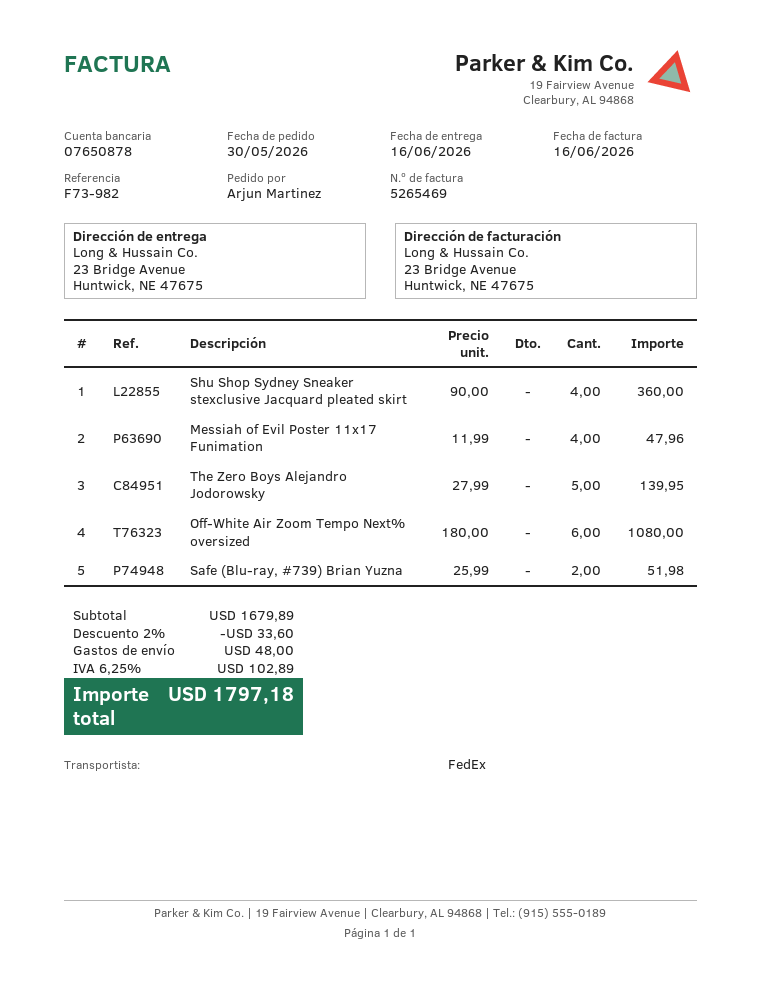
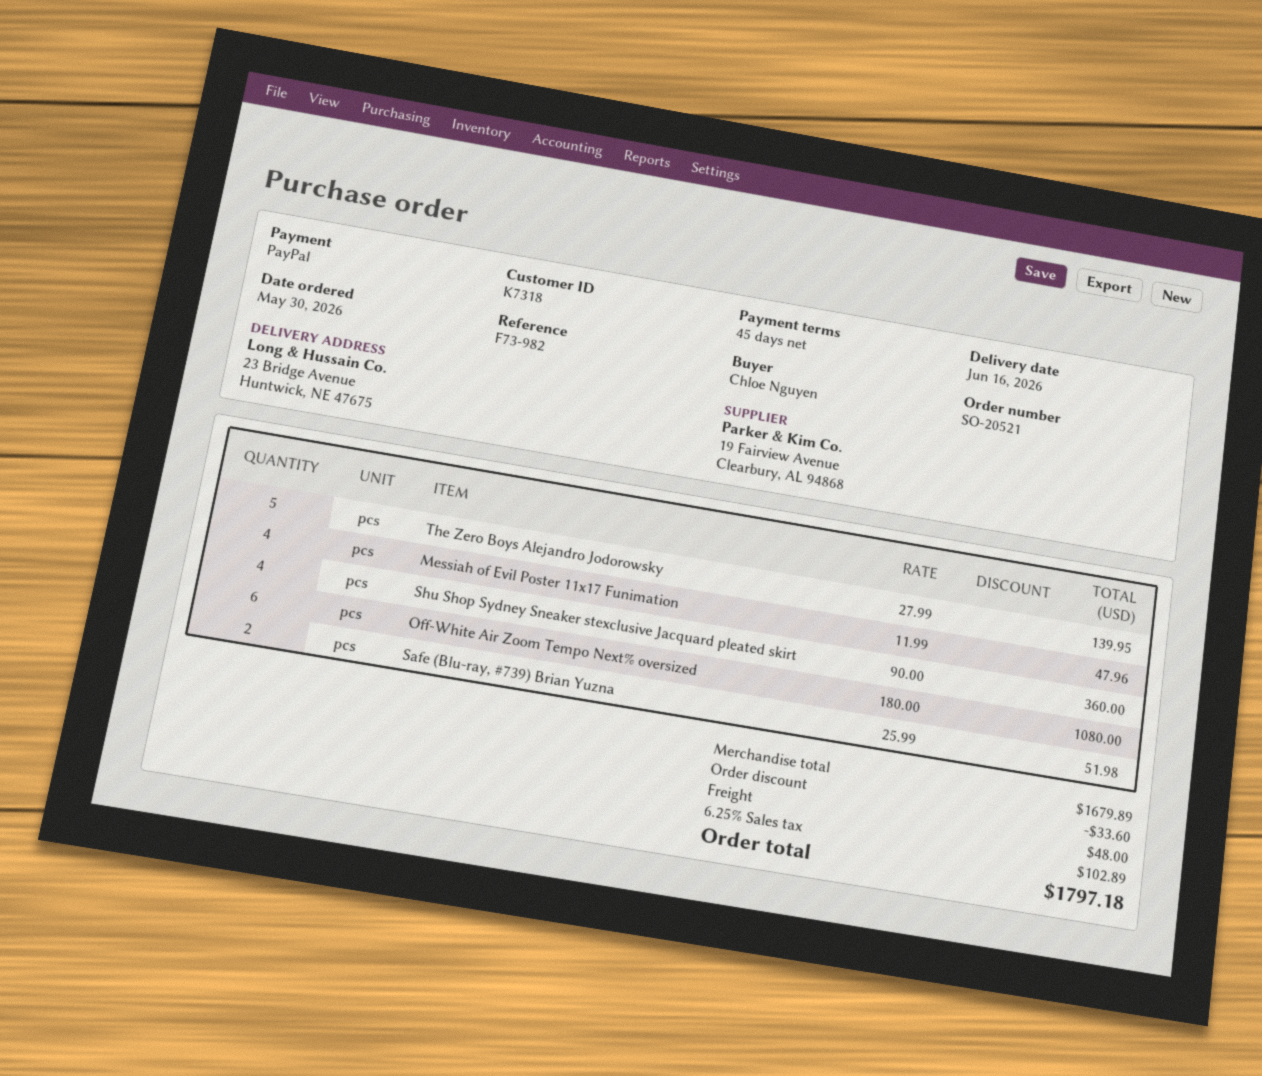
ordered by: Arjun Martinez -> Chloe Nguyen

